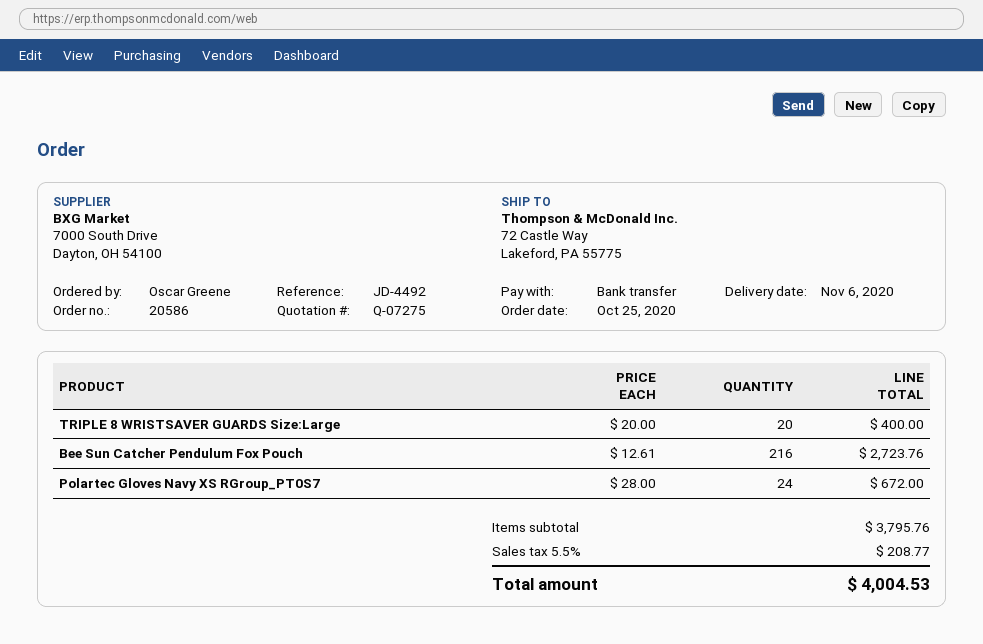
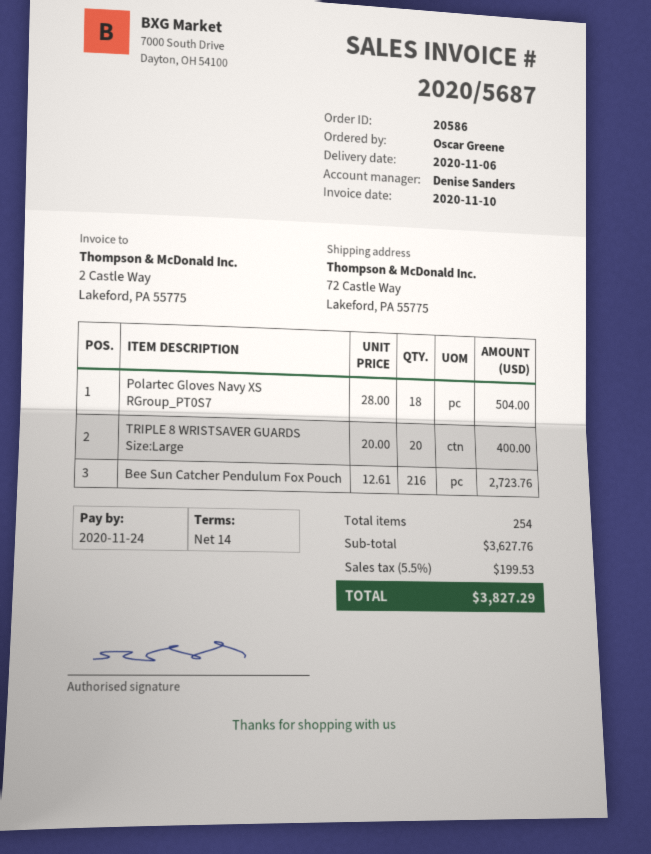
Polartec Gloves Navy XS RGroup_PT0S7: 24 x 28.00 = 672.00 -> 18 x 28.00 = 504.00
subtotal: 3795.76 -> 3627.76
tax: 5.5% = 208.77 -> 5.5% = 199.53
total: 4004.53 -> 3827.29

